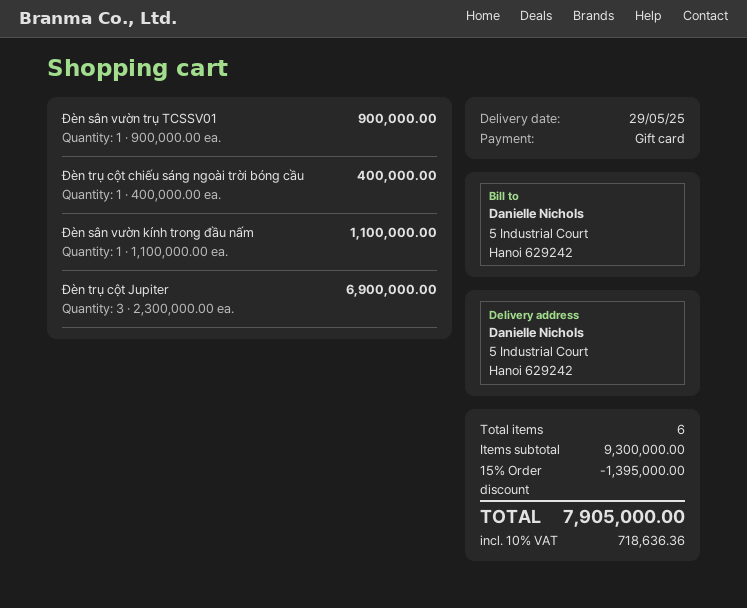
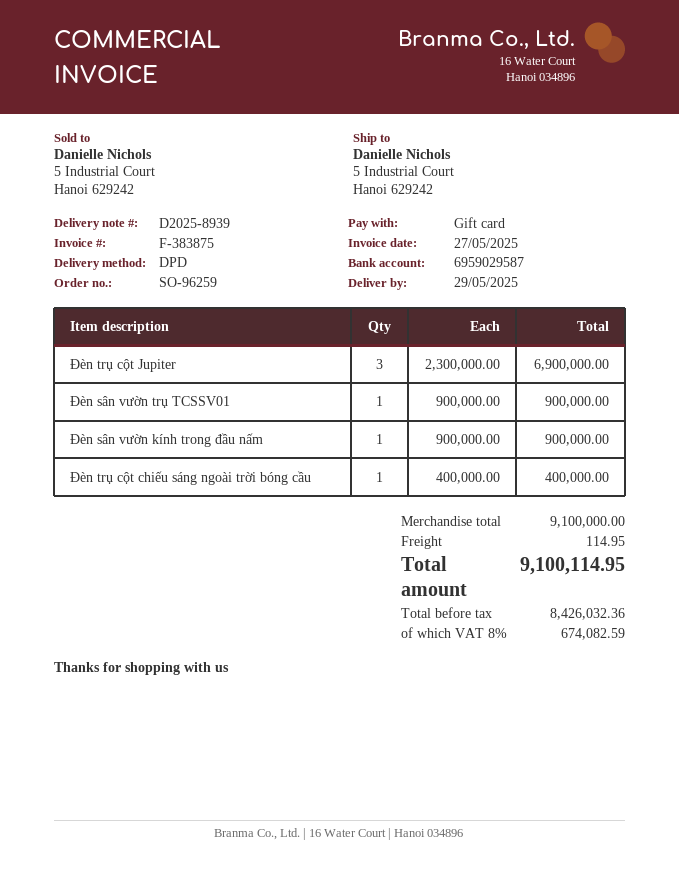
Đèn sân vườn kính trong đầu nấm: 1 x 1100000.00 = 1100000.00 -> 1 x 900000.00 = 900000.00
subtotal: 9300000.00 -> 9100000.00
discount: 15% = 1395000.00 -> none
shipping: none -> 114.95
tax: 10% = 718636.36 -> 8% = 674082.59
total: 7905000.00 -> 9100114.95

